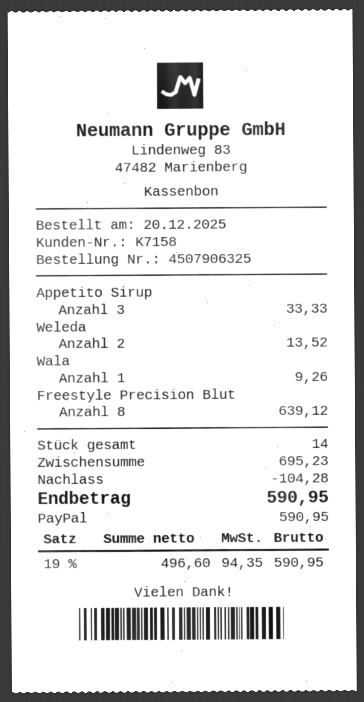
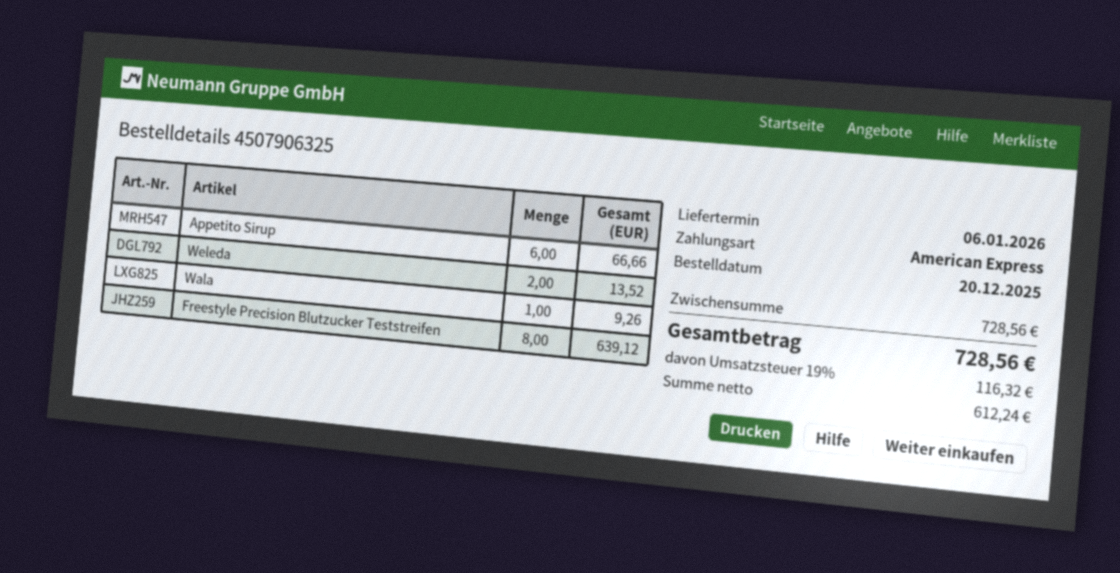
payment method: PayPal -> American Express
Appetito Sirup: 3 for 33.33 -> 6 for 66.66
subtotal: 695.23 -> 728.56
discount: 104.28 -> none
net: 496.60 -> 612.24
tax: 19% = 94.35 -> 19% = 116.32
total: 590.95 -> 728.56

